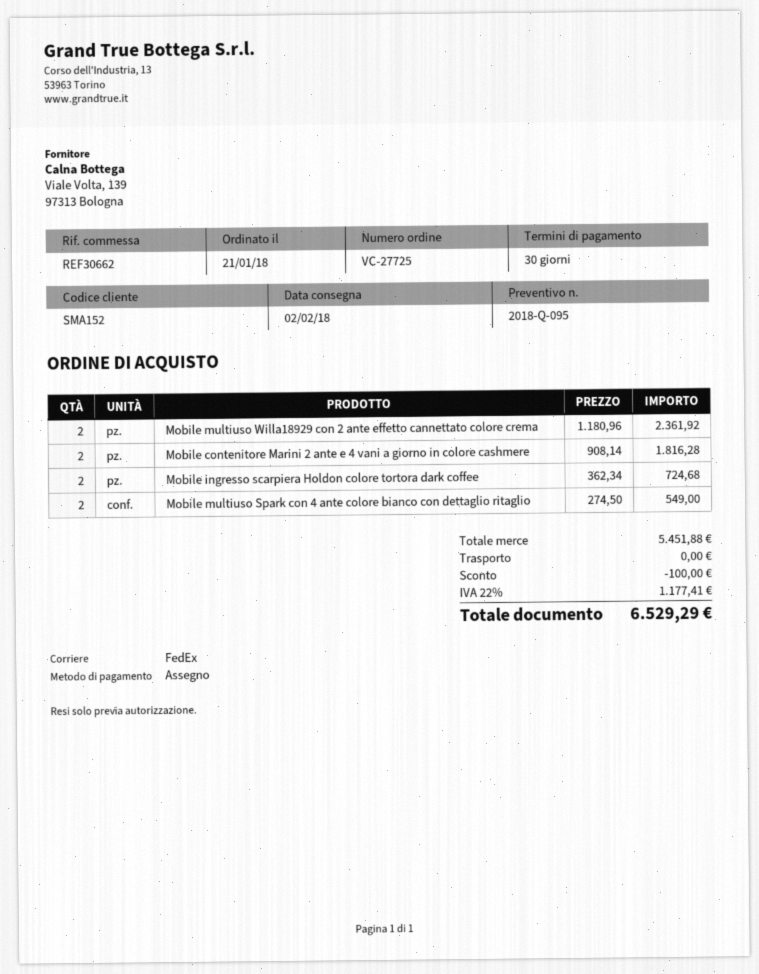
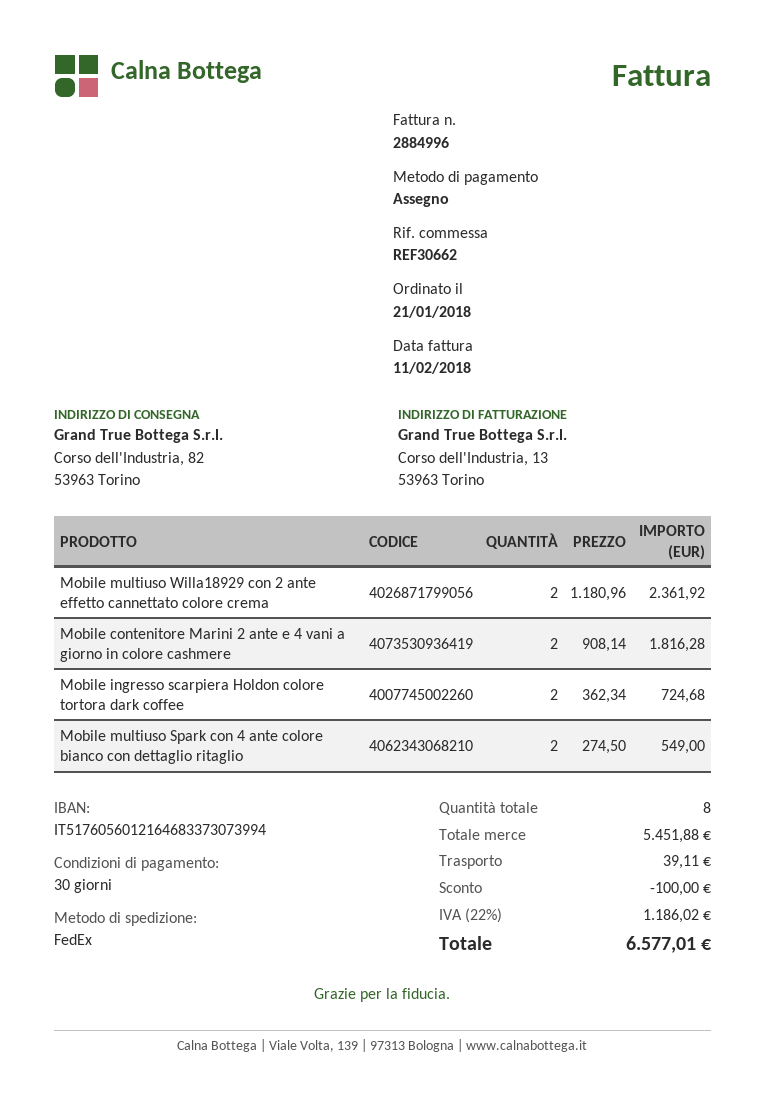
shipping: 0.00 -> 39.11
tax: 22% = 1177.41 -> 22% = 1186.02
total: 6529.29 -> 6577.01

